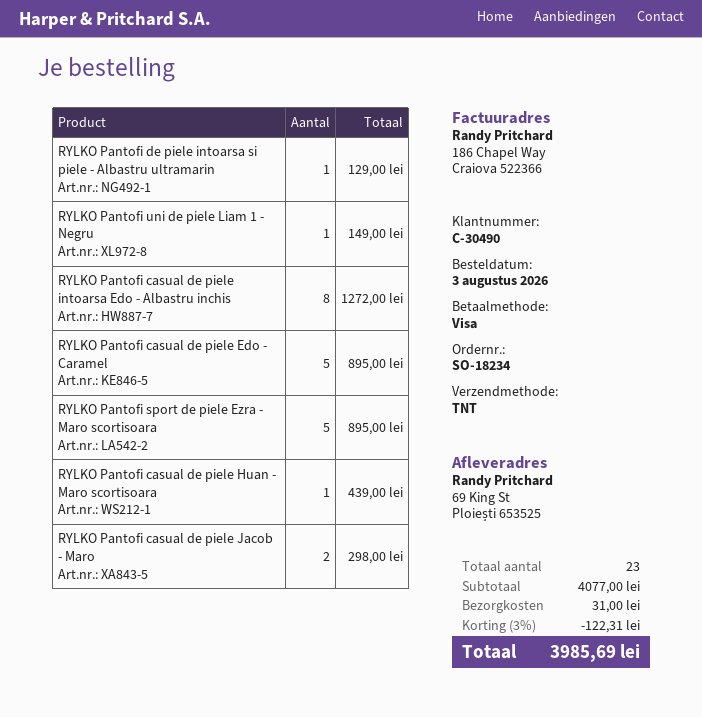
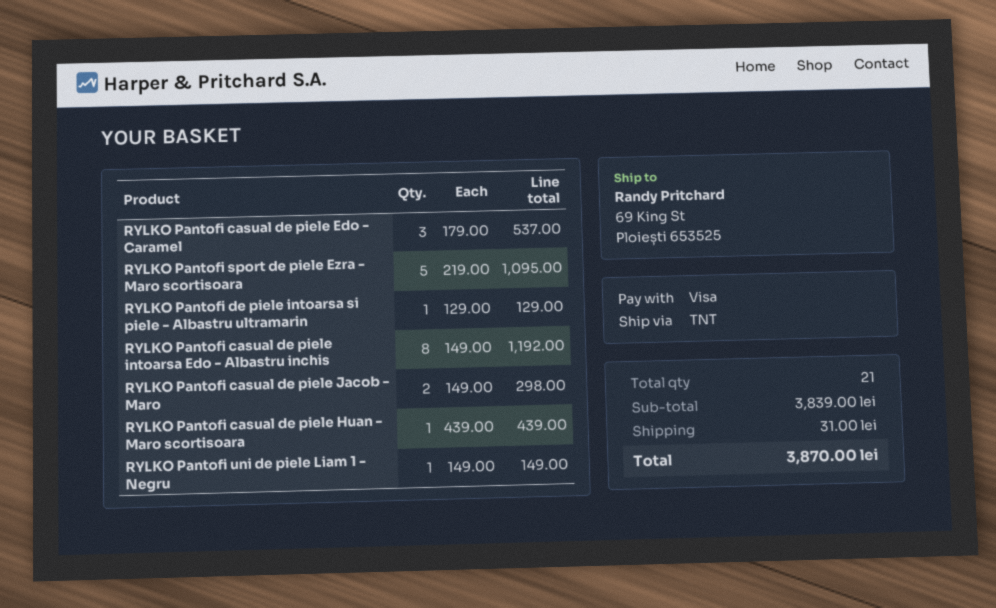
RYLKO Pantofi casual de piele intoarsa Edo - Albastru inchis: 8 for 1272.00 -> 8 for 1192.00
RYLKO Pantofi casual de piele Edo - Caramel: 5 for 895.00 -> 3 for 537.00
RYLKO Pantofi sport de piele Ezra - Maro scortisoara: 5 for 895.00 -> 5 for 1095.00
total quantity: 23 -> 21
subtotal: 4077.00 -> 3839.00
discount: 3% = 122.31 -> none
total: 3985.69 -> 3870.00

